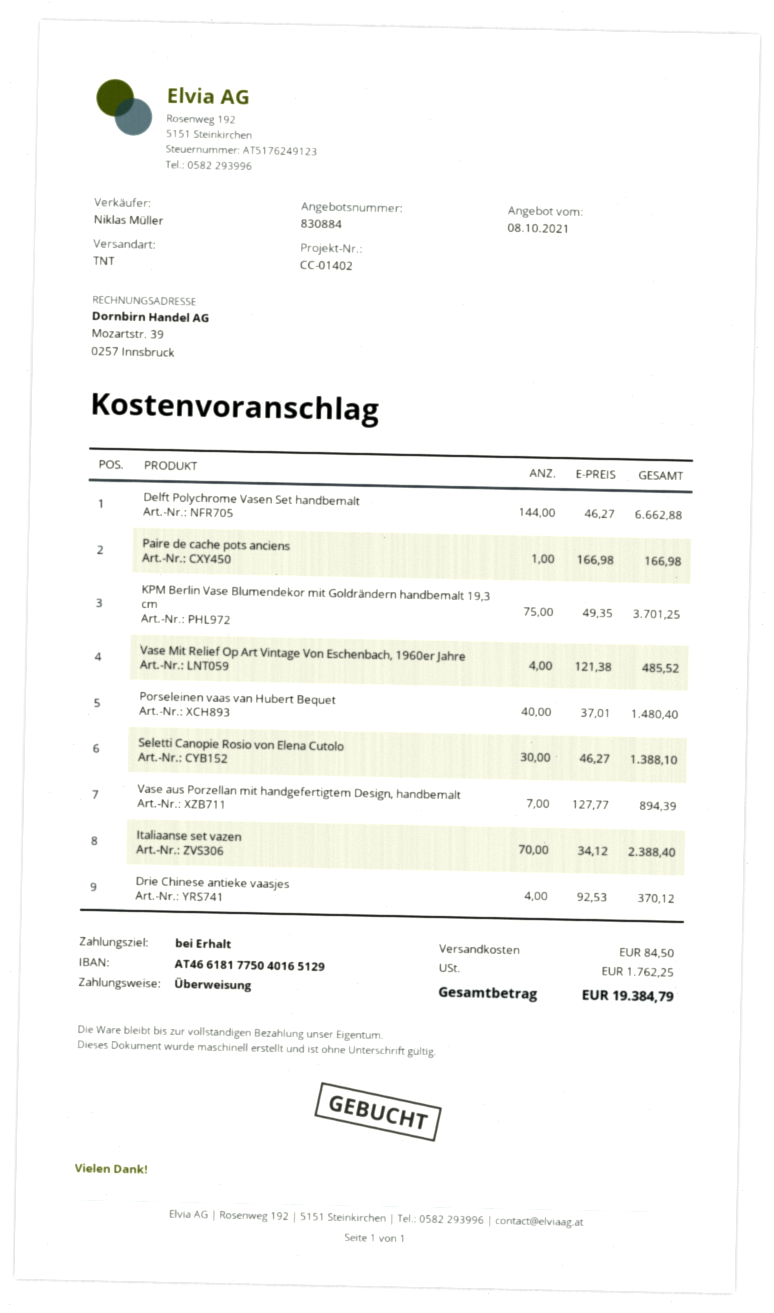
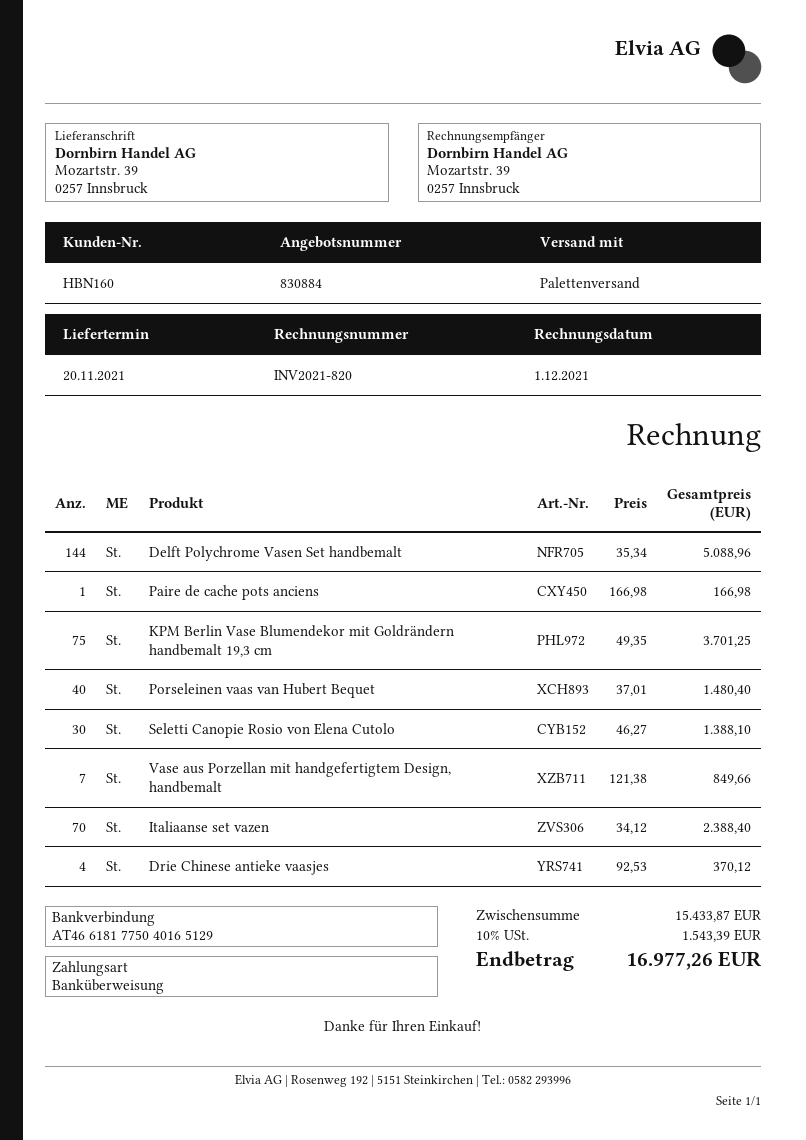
shipping method: TNT -> pallet freight
Delft Polychrome Vasen Set handbemalt: 144 x 46.27 = 6662.88 -> 144 x 35.34 = 5088.96
Vase Mit Relief Op Art Vintage Von Eschenbach, 1960er Jahre: 4 x 121.38 = 485.52 -> none
Vase aus Porzellan mit handgefertigtem Design, handbemalt: 7 x 127.77 = 894.39 -> 7 x 121.38 = 849.66
shipping: 84.50 -> none
tax: 1762.25 -> 1543.39
total: 19384.79 -> 16977.26

